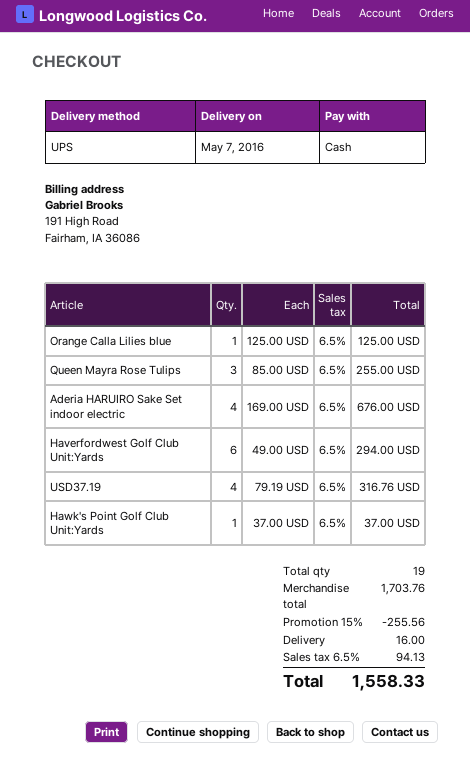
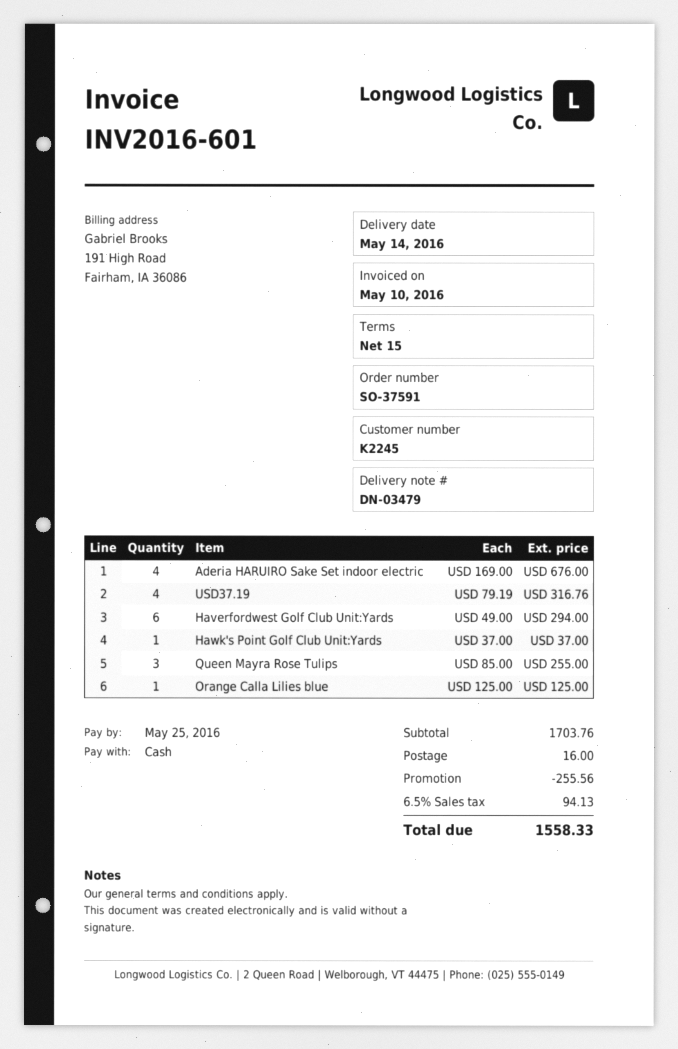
delivery date: 2016-05-07 -> 2016-05-14

